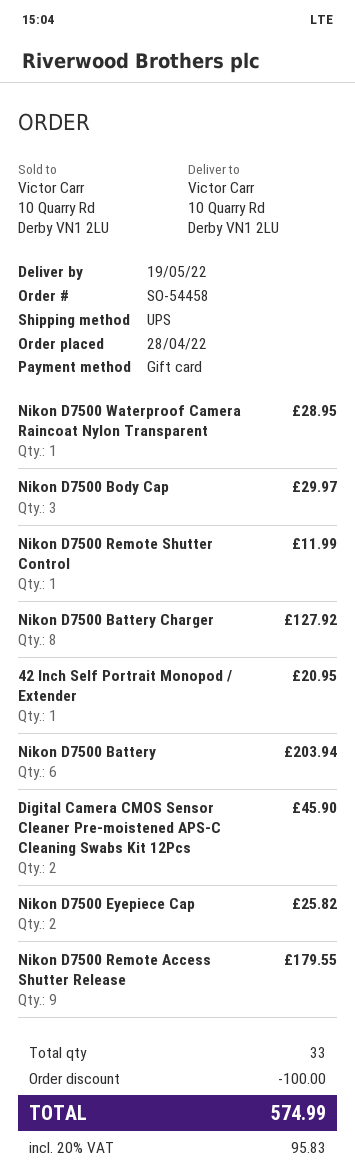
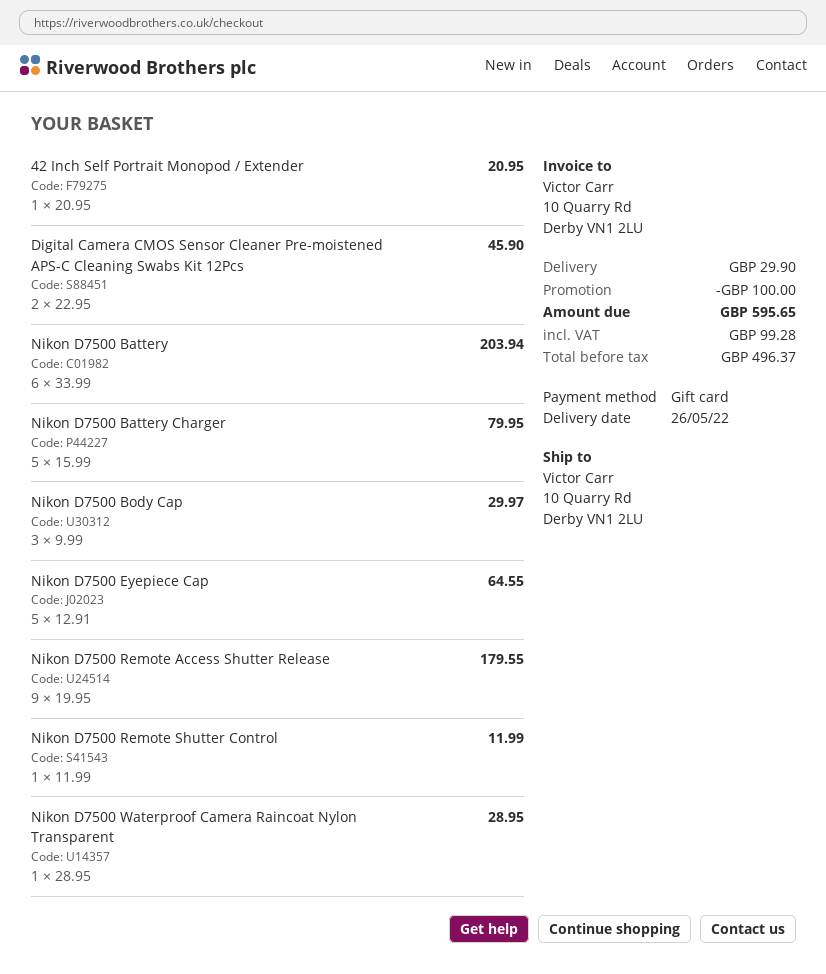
delivery date: 2022-05-19 -> 2022-05-26
Nikon D7500 Battery Charger: 8 for 127.92 -> 5 for 79.95
Nikon D7500 Eyepiece Cap: 2 for 25.82 -> 5 for 64.55
shipping: none -> 29.90
tax: 95.83 -> 99.28
total: 574.99 -> 595.65

